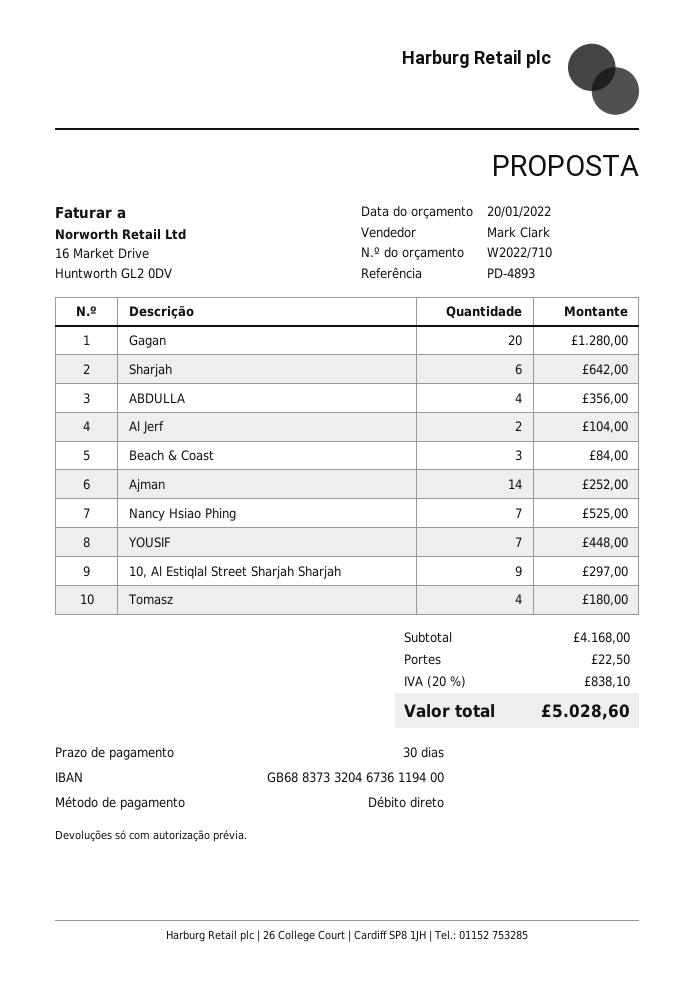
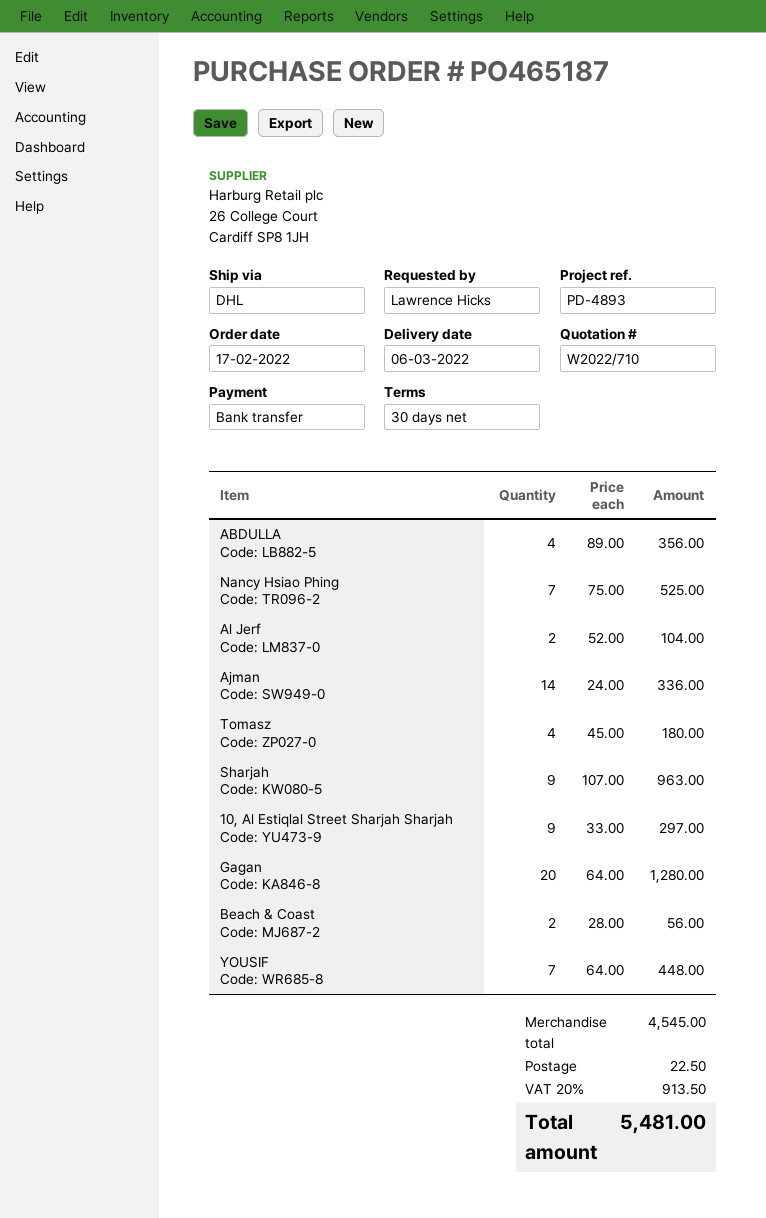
payment method: direct debit -> bank transfer
Sharjah: 6 for 642.00 -> 9 for 963.00
Beach & Coast: 3 for 84.00 -> 2 for 56.00
Ajman: 14 for 252.00 -> 14 for 336.00
subtotal: 4168.00 -> 4545.00
tax: 20% = 838.10 -> 20% = 913.50
total: 5028.60 -> 5481.00

